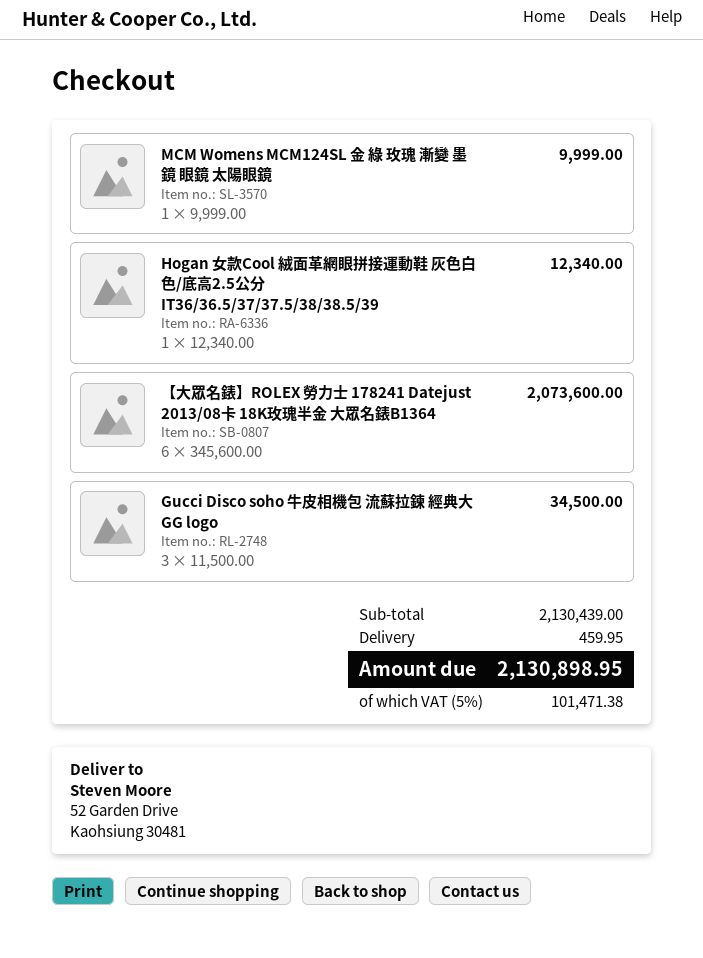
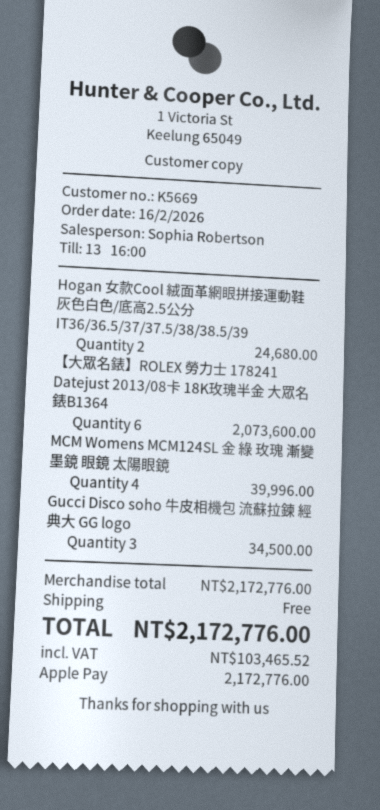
MCM Womens MCM124SL 金 綠 玫瑰 漸變 墨鏡 眼鏡 太陽眼鏡: 1 for 9999.00 -> 4 for 39996.00
Hogan 女款Cool 絨面革網眼拼接運動鞋 灰色白色/底高2.5公分 IT36/36.5/37/37.5/38/38.5/39: 1 for 12340.00 -> 2 for 24680.00
subtotal: 2130439.00 -> 2172776.00
shipping: 459.95 -> 0.00
tax: 101471.38 -> 103465.52
total: 2130898.95 -> 2172776.00

